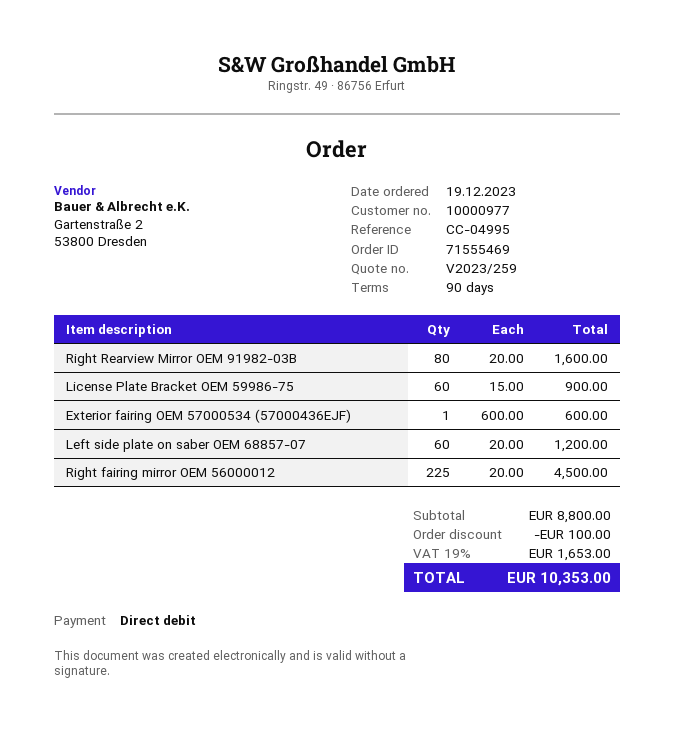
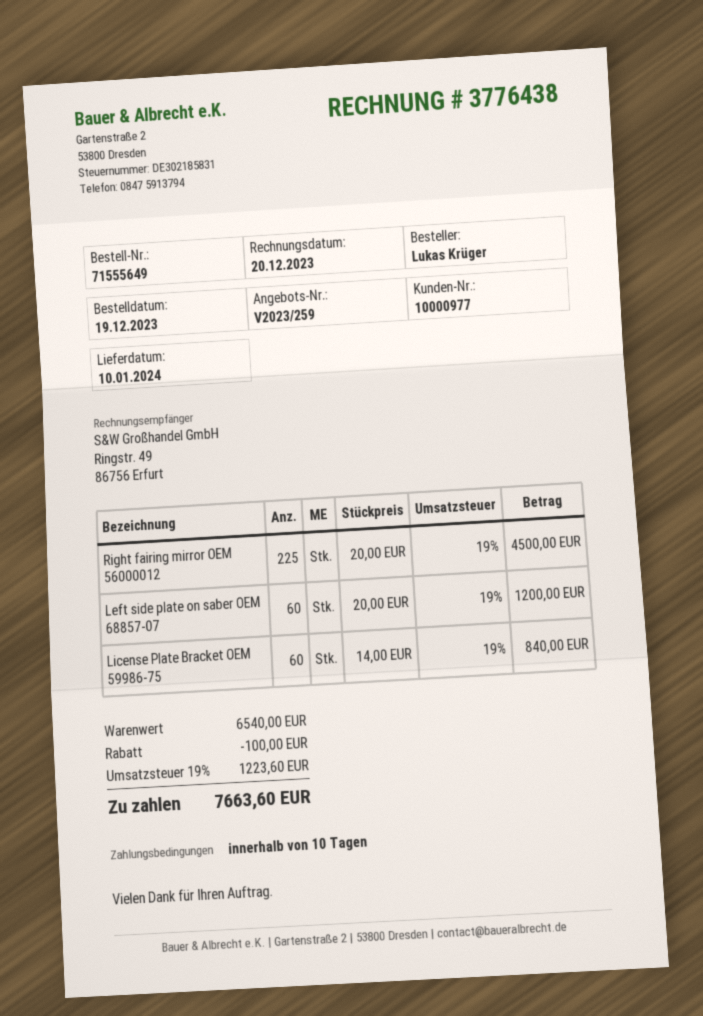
order number: 71555469 -> 71555649
payment terms: 90 days -> 10 days
Right Rearview Mirror OEM 91982-03B: 80 x 20.00 = 1600.00 -> none
License Plate Bracket OEM 59986-75: 60 x 15.00 = 900.00 -> 60 x 14.00 = 840.00
Exterior fairing OEM 57000534 (57000436EJF): 1 x 600.00 = 600.00 -> none
subtotal: 8800.00 -> 6540.00
tax: 19% = 1653.00 -> 19% = 1223.60
total: 10353.00 -> 7663.60

